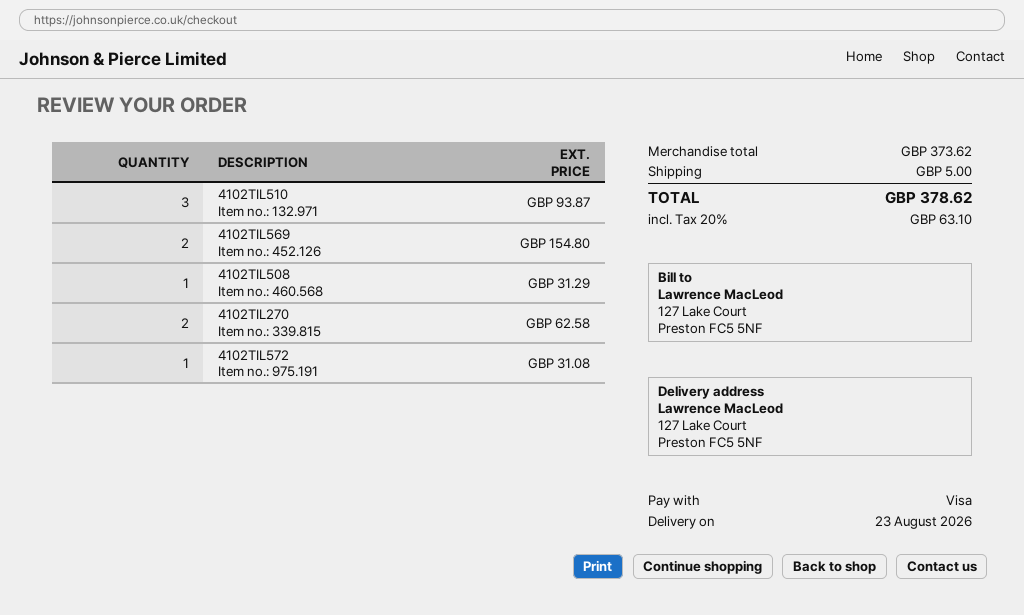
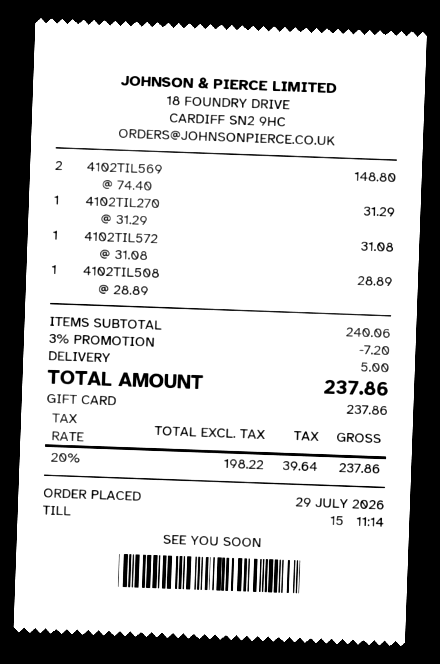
payment method: Visa -> gift card
4102TIL510: 3 for 93.87 -> none
4102TIL569: 2 for 154.80 -> 2 for 148.80
4102TIL508: 1 for 31.29 -> 1 for 28.89
4102TIL270: 2 for 62.58 -> 1 for 31.29
subtotal: 373.62 -> 240.06
discount: none -> 3% = 7.20
tax: 20% = 63.10 -> 20% = 39.64
total: 378.62 -> 237.86

